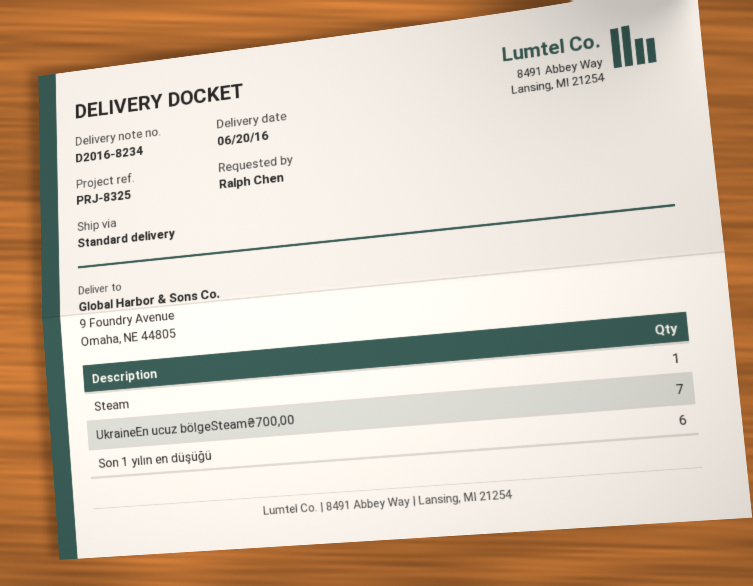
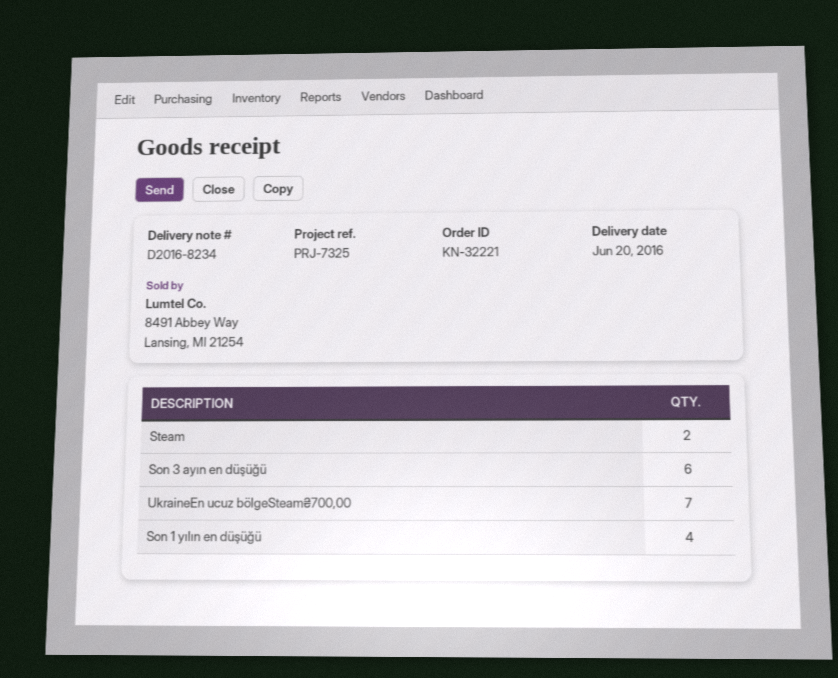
reference: PRJ-8325 -> PRJ-7325
Steam: 1 -> 2
Son 1 yılın en düşüğü: 6 -> 4
Son 3 ayın en düşüğü: none -> 6

